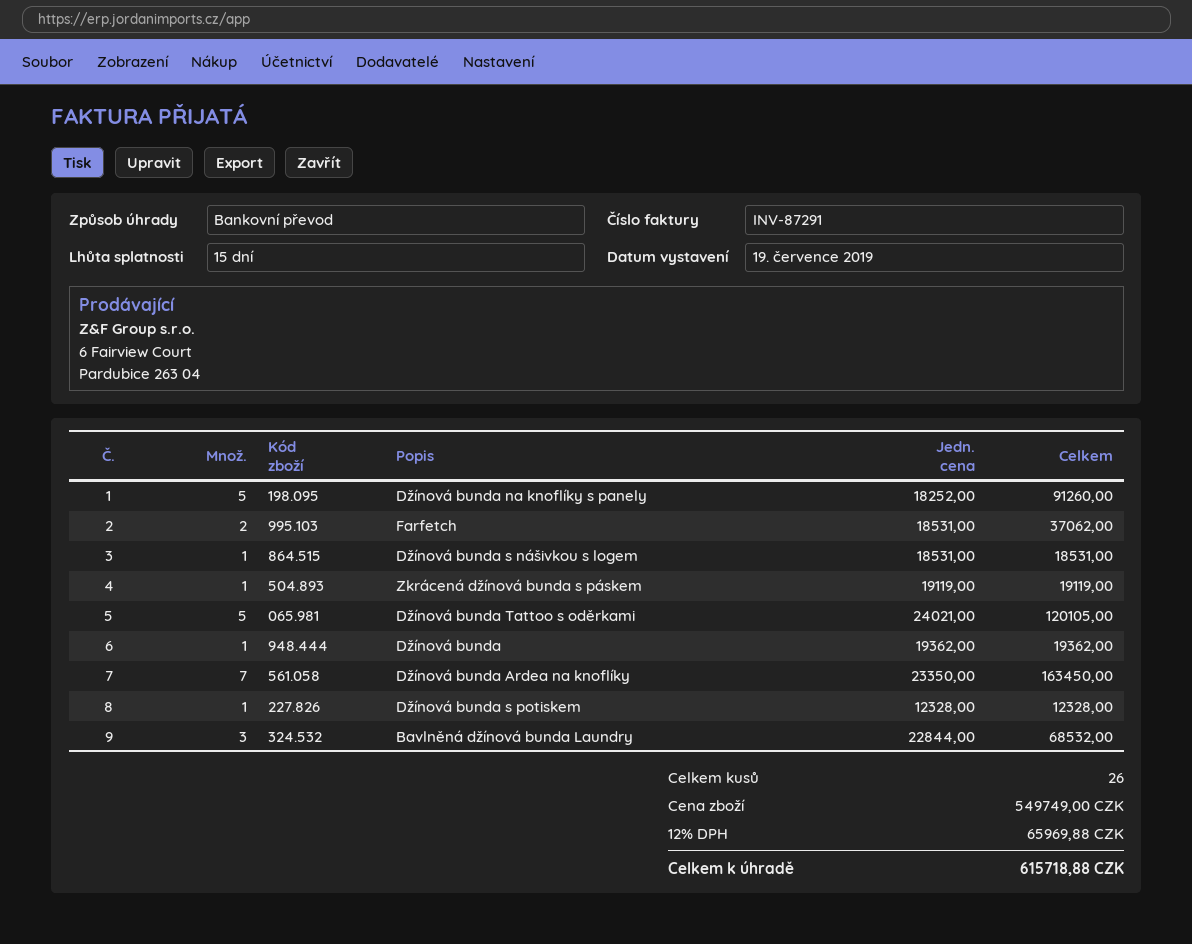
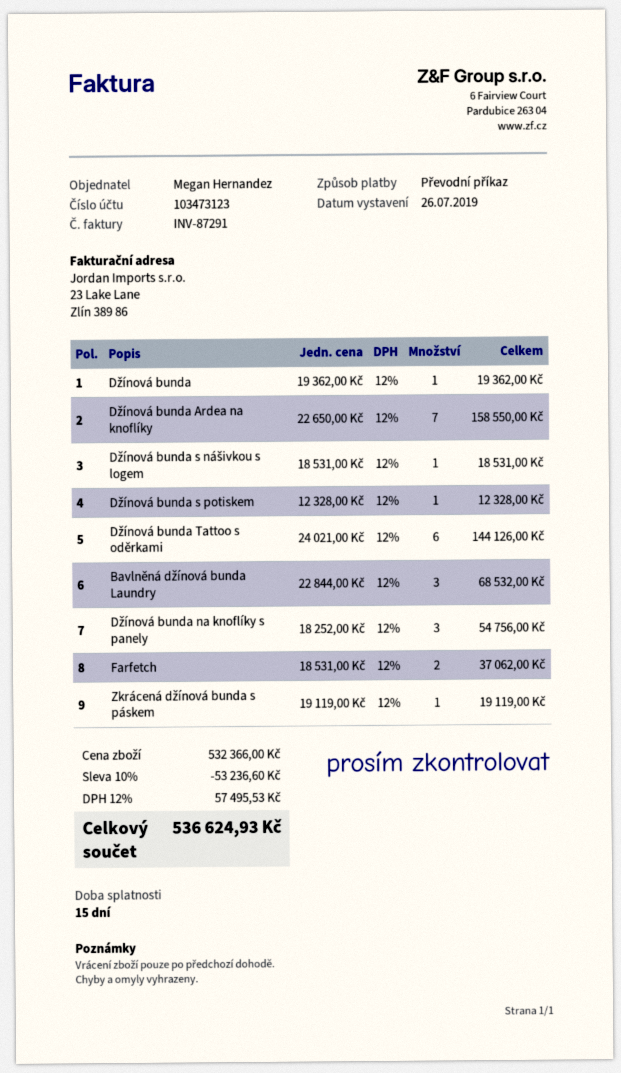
invoice date: 2019-07-19 -> 2019-07-26
Džínová bunda na knoflíky s panely: 5 x 18252.00 = 91260.00 -> 3 x 18252.00 = 54756.00
Džínová bunda Tattoo s oděrkami: 5 x 24021.00 = 120105.00 -> 6 x 24021.00 = 144126.00
Džínová bunda Ardea na knoflíky: 7 x 23350.00 = 163450.00 -> 7 x 22650.00 = 158550.00
subtotal: 549749.00 -> 532366.00
discount: none -> 10% = 53236.60
tax: 12% = 65969.88 -> 12% = 57495.53
total: 615718.88 -> 536624.93

